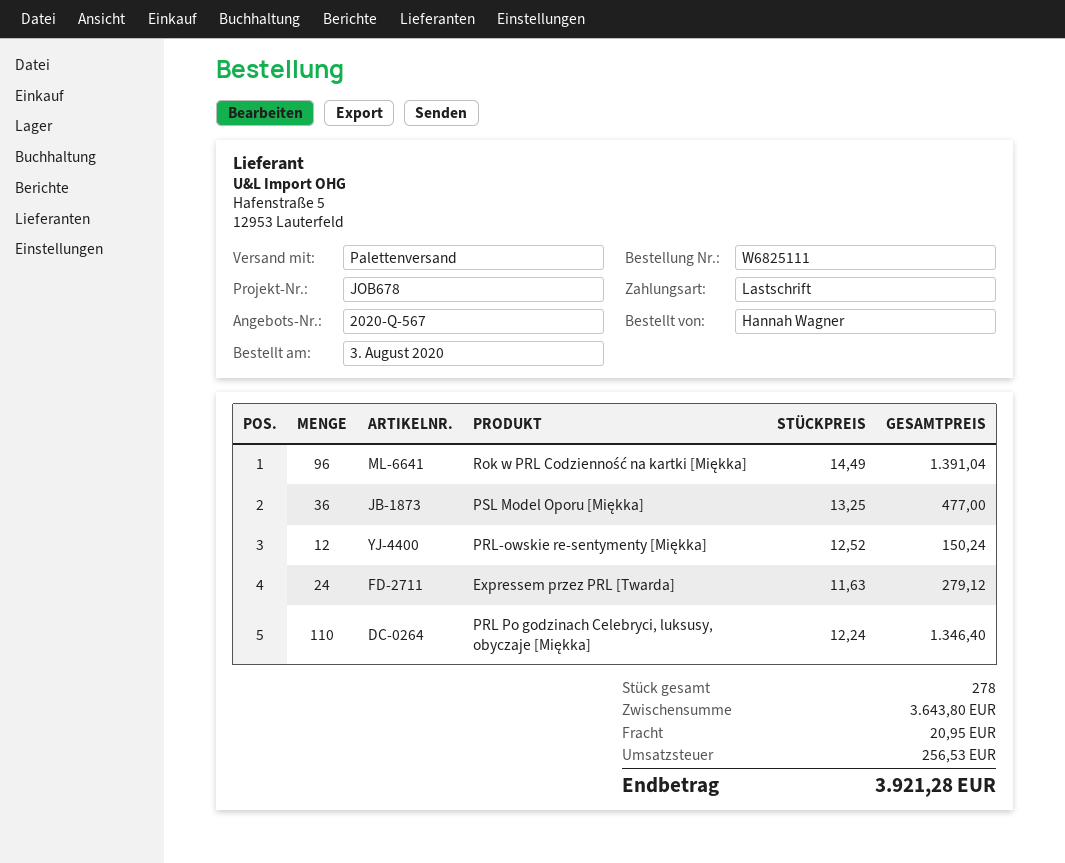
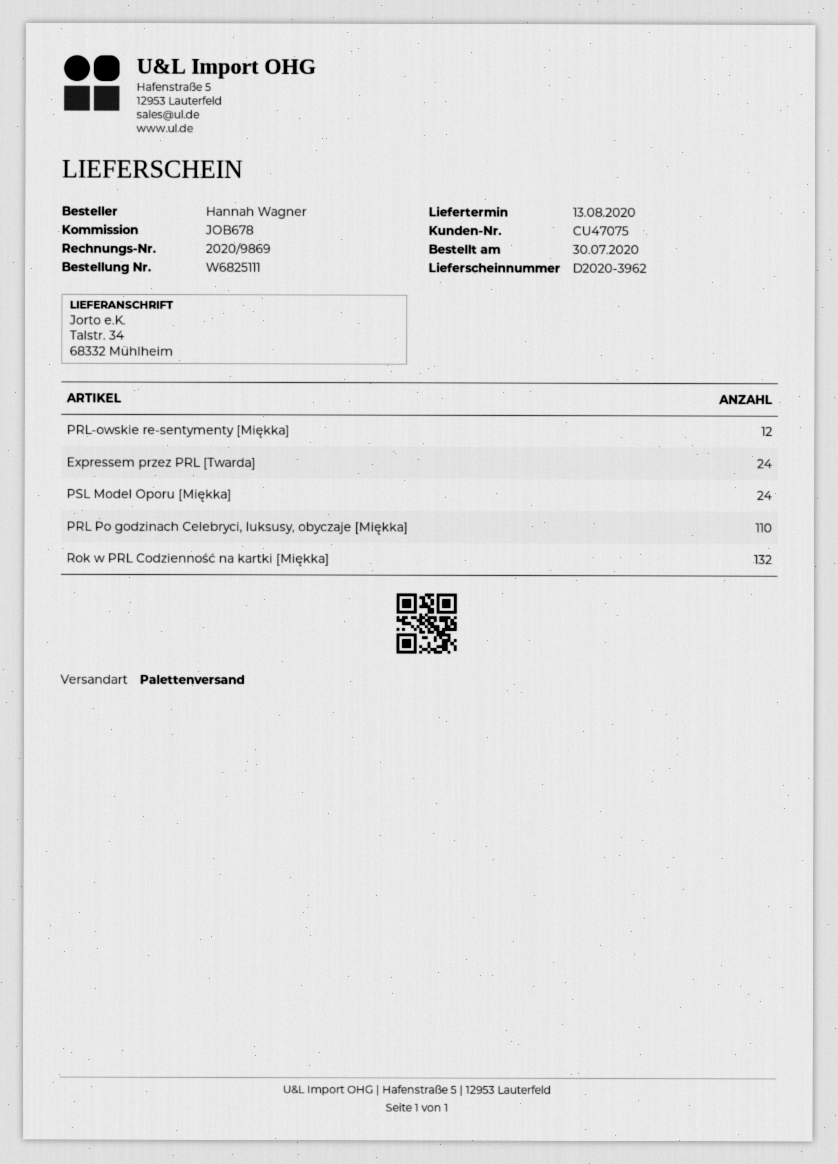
order date: 2020-08-03 -> 2020-07-30
Rok w PRL Codzienność na kartki [Miękka]: 96 -> 132
PSL Model Oporu [Miękka]: 36 -> 24

